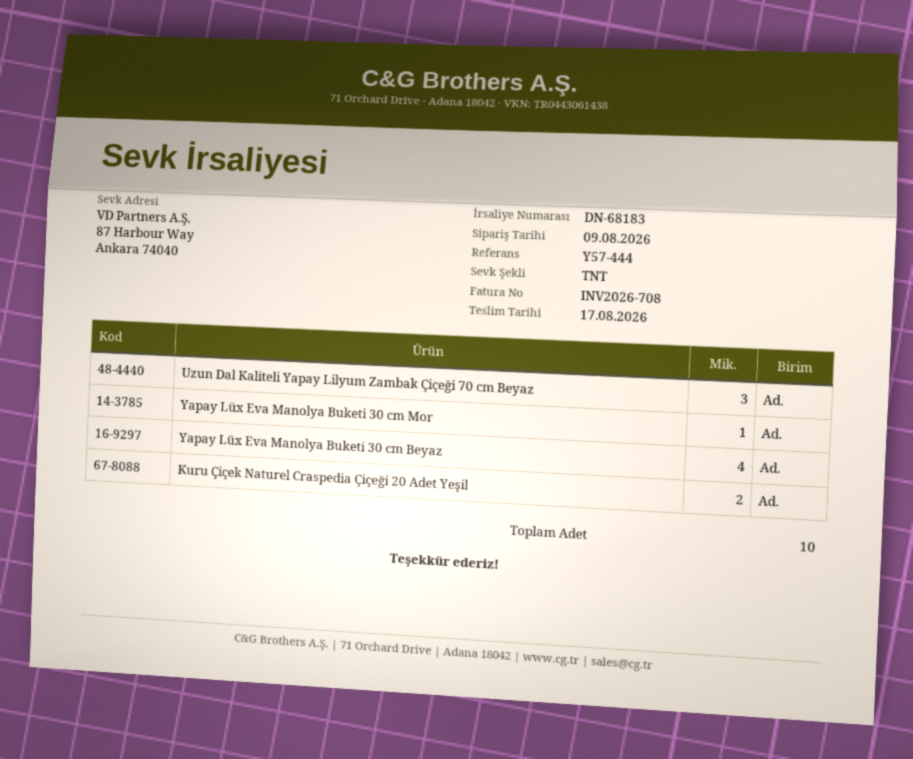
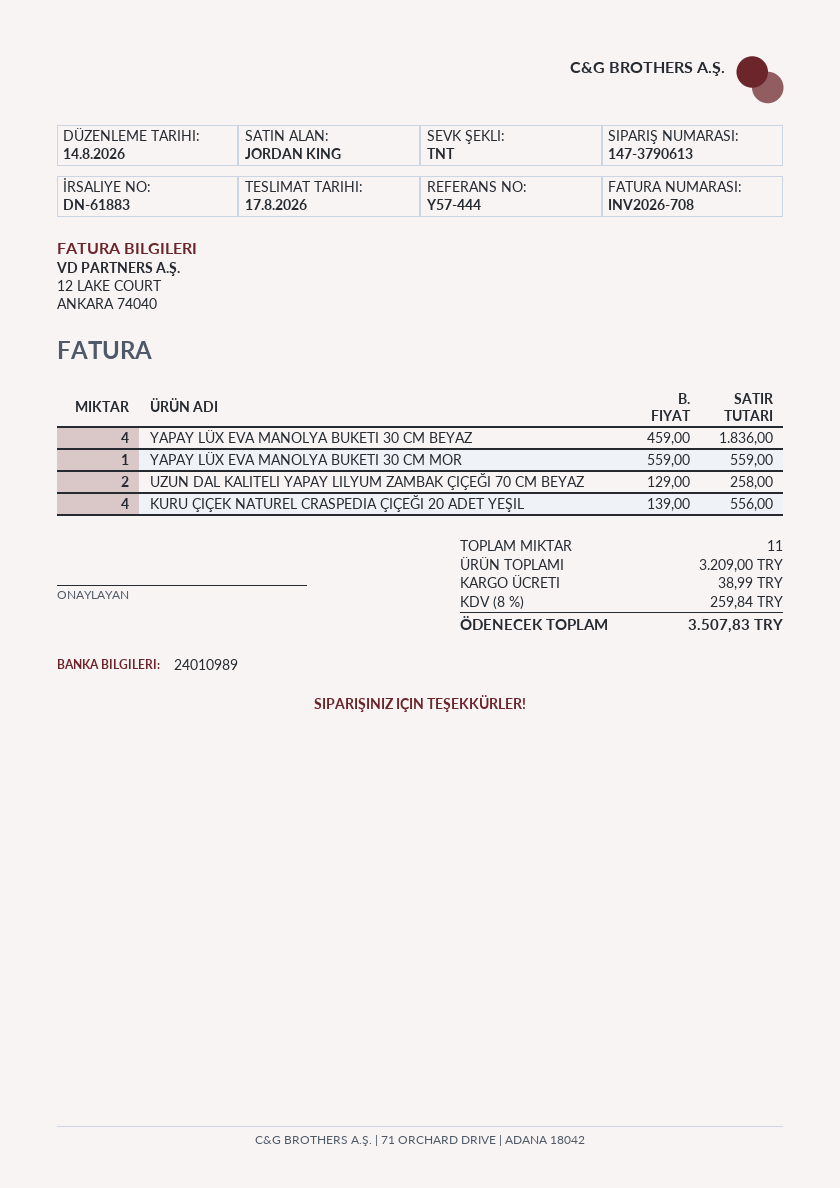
delivery note number: DN-68183 -> DN-61883
Uzun Dal Kaliteli Yapay Lilyum Zambak Çiçeği 70 cm Beyaz: 3 -> 2
Kuru Çiçek Naturel Craspedia Çiçeği 20 Adet Yeşil: 2 -> 4
total quantity: 10 -> 11

